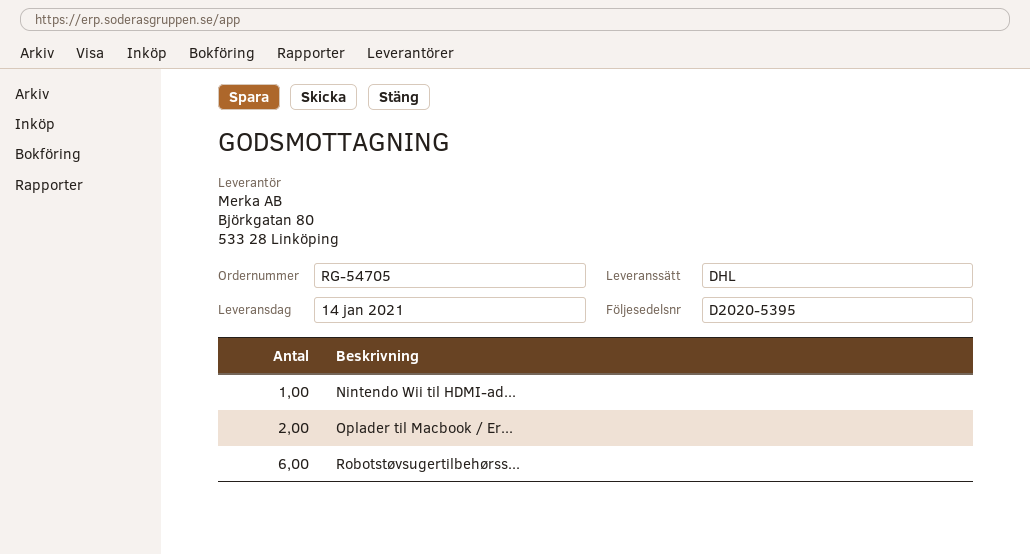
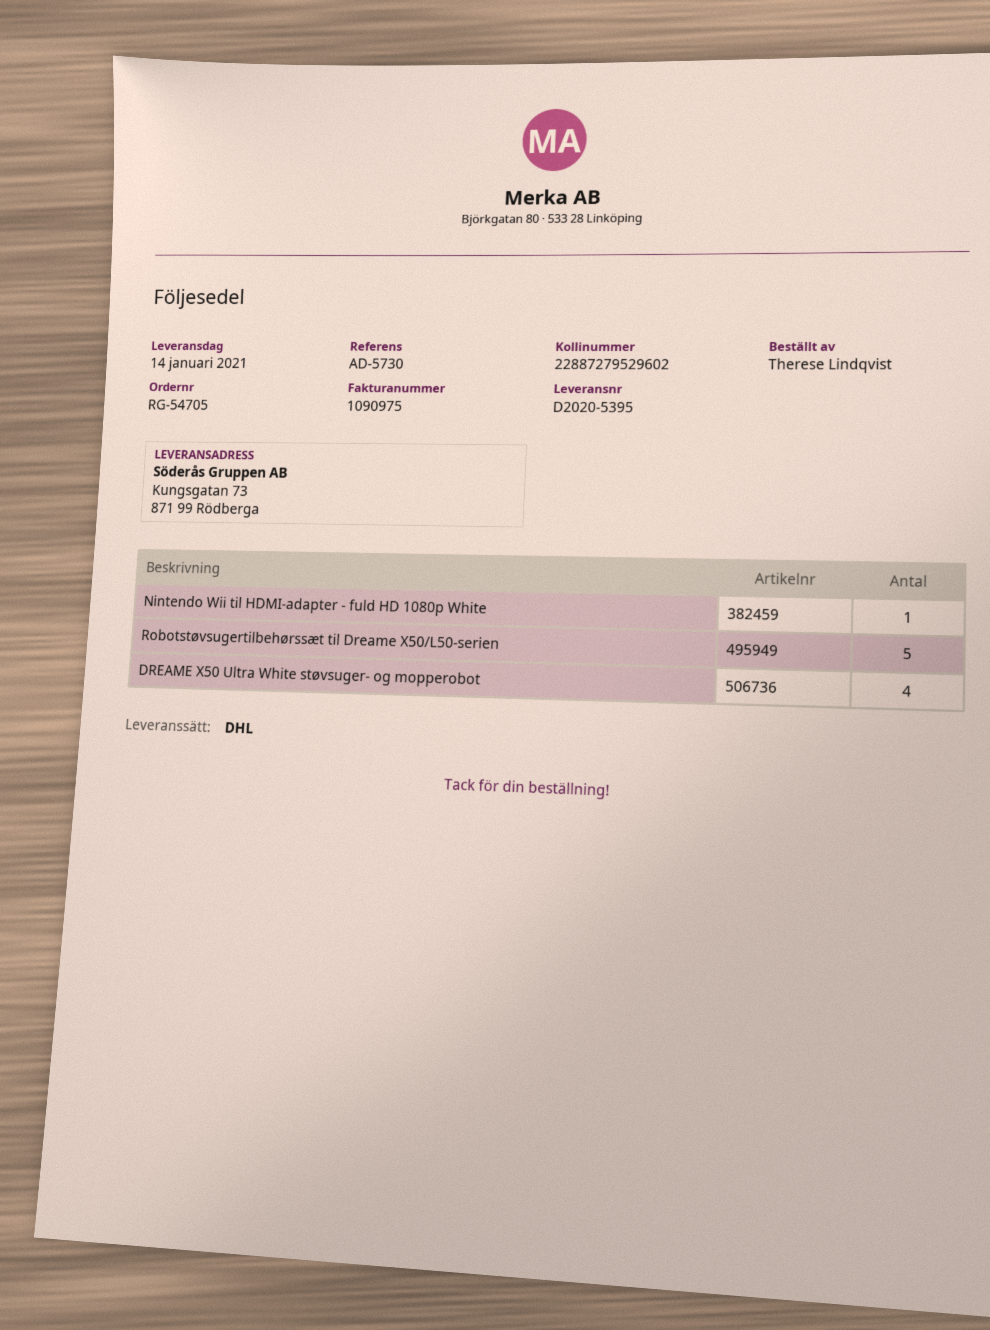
Oplader til Macbook / Er...: 2 -> none
Robotstøvsugertilbehørss...: 6 -> 5
DREAME X50 Ultra White støvsuger- og mopperobot: none -> 4

